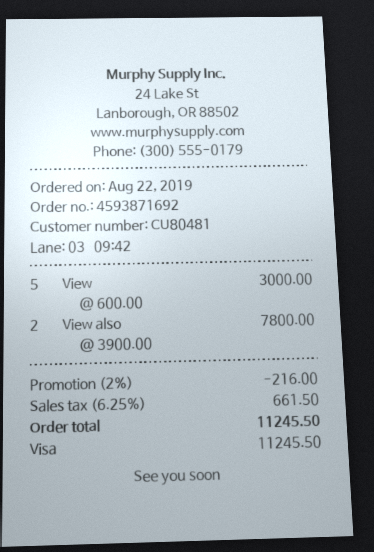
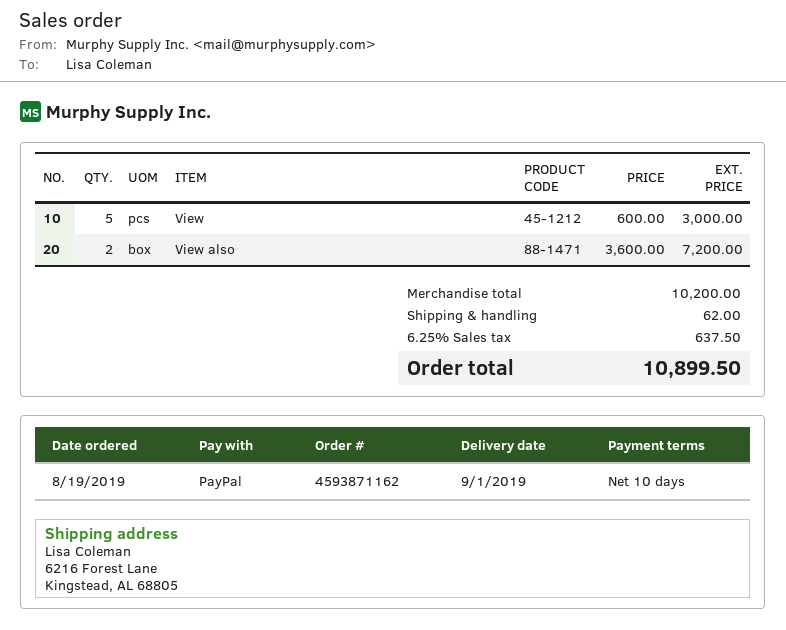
order number: 4593871692 -> 4593871162
order date: 2019-08-22 -> 2019-08-19
payment method: Visa -> PayPal
View also: 2 x 3900.00 = 7800.00 -> 2 x 3600.00 = 7200.00
discount: 2% = 216.00 -> none
shipping: none -> 62.00
tax: 6.25% = 661.50 -> 6.25% = 637.50
total: 11245.50 -> 10899.50

